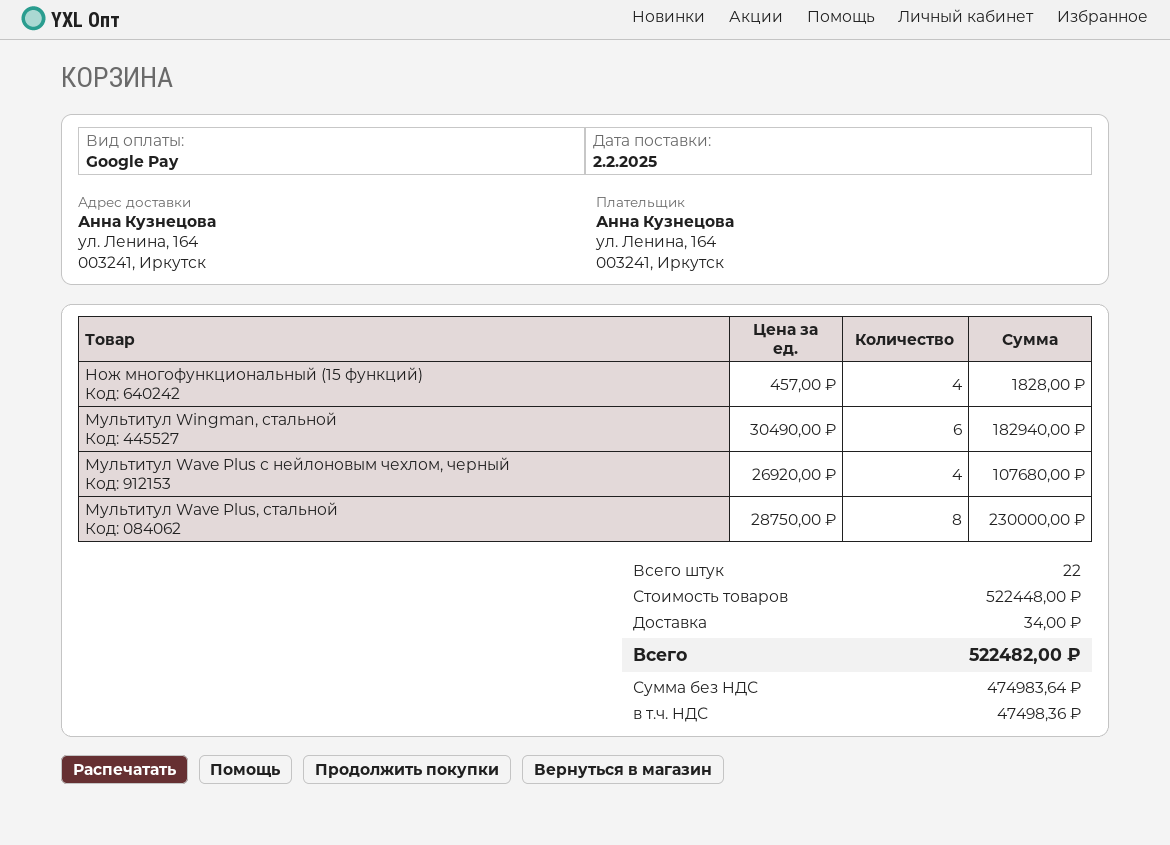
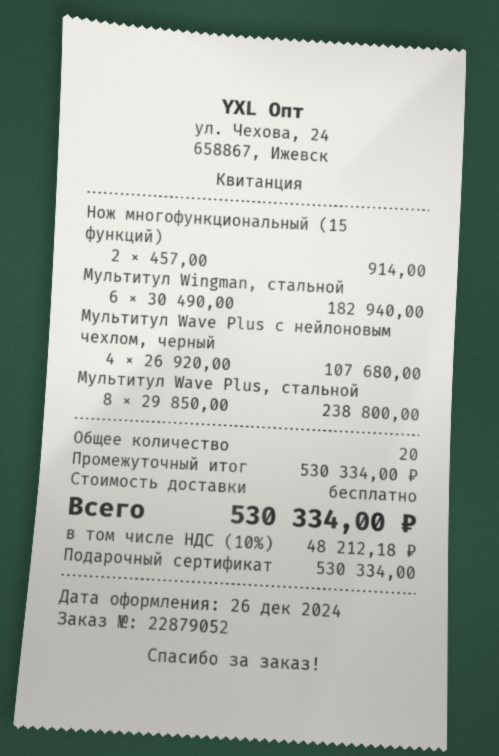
payment method: Google Pay -> gift card
Нож многофункциональный (15 функций): 4 x 457.00 = 1828.00 -> 2 x 457.00 = 914.00
Мультитул Wave Plus, стальной: 8 x 28750.00 = 230000.00 -> 8 x 29850.00 = 238800.00
total quantity: 22 -> 20
subtotal: 522448.00 -> 530334.00
shipping: 34.00 -> 0.00
tax: 47498.36 -> 48212.18
total: 522482.00 -> 530334.00

